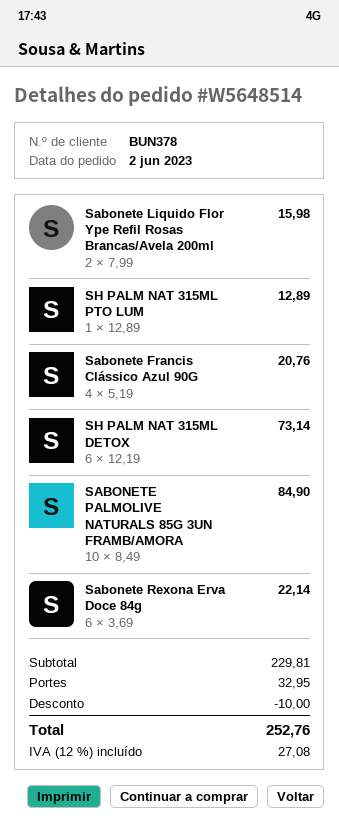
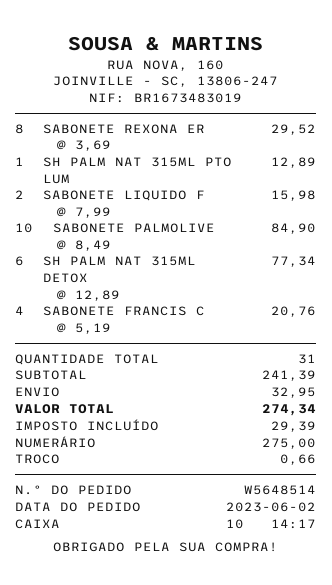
SH PALM NAT 315ML DETOX: 6 x 12.19 = 73.14 -> 6 x 12.89 = 77.34
Sabonete Rexona Erva Doce 84g: 6 x 3.69 = 22.14 -> 8 x 3.69 = 29.52
subtotal: 229.81 -> 241.39
discount: 10.00 -> none
tax: 27.08 -> 29.39
total: 252.76 -> 274.34

